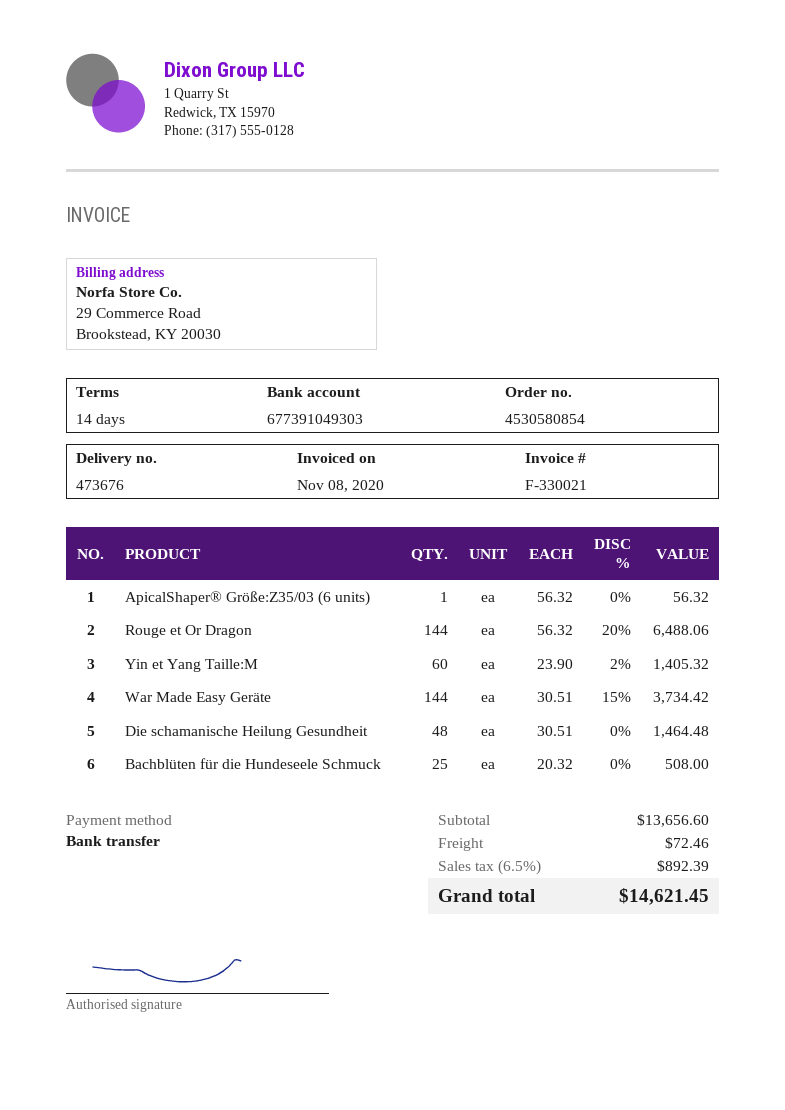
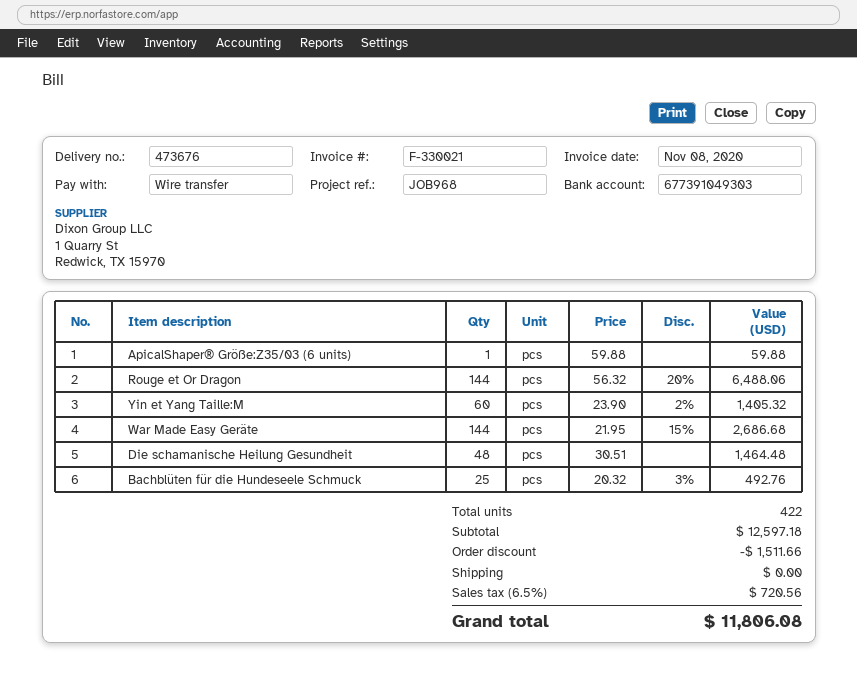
ApicalShaper® Größe:Z35/03 (6 units): 1 x 56.32 = 56.32 -> 1 x 59.88 = 59.88
War Made Easy Geräte: 144 x 30.51 - 15% = 3734.42 -> 144 x 21.95 - 15% = 2686.68
Bachblüten für die Hundeseele Schmuck: 25 x 20.32 = 508.00 -> 25 x 20.32 - 3% = 492.76
subtotal: 13656.60 -> 12597.18
discount: none -> 1511.66
shipping: 72.46 -> 0.00
tax: 6.5% = 892.39 -> 6.5% = 720.56
total: 14621.45 -> 11806.08

